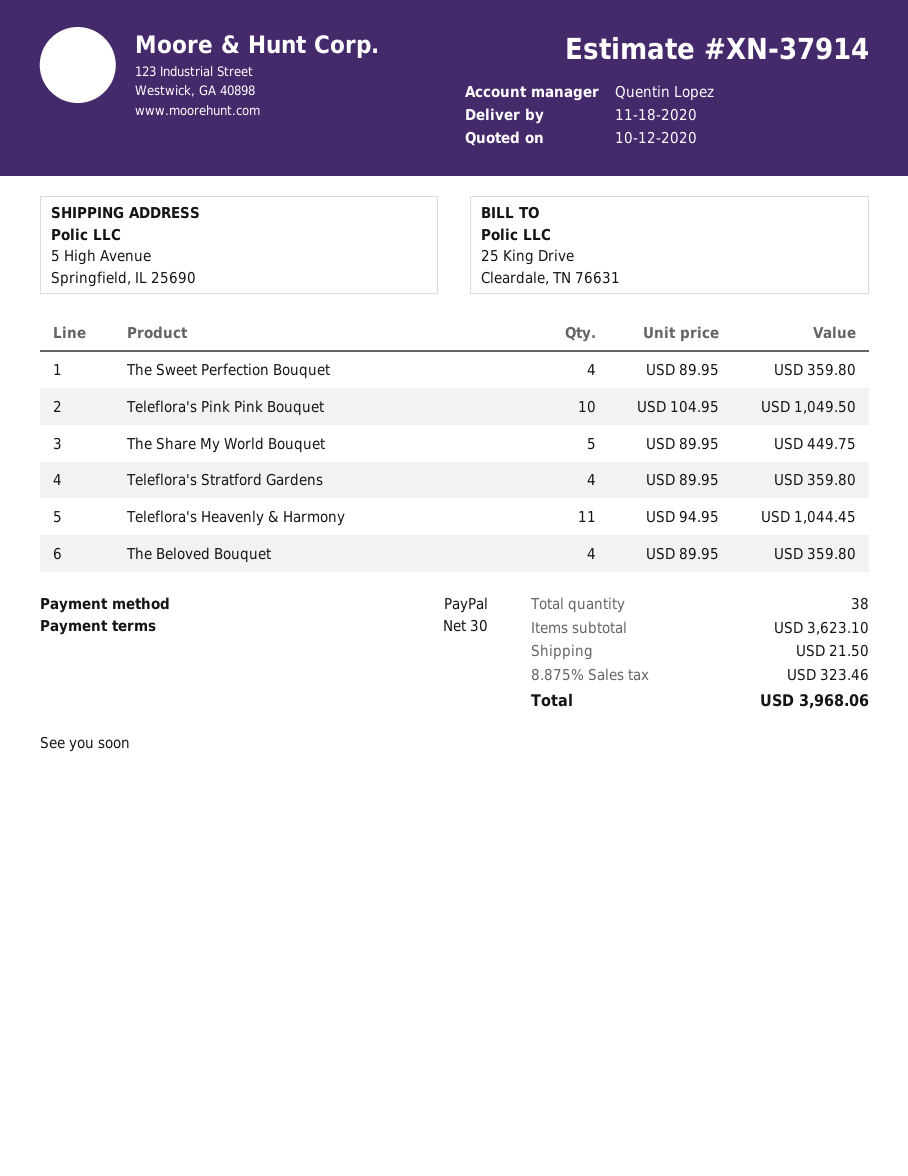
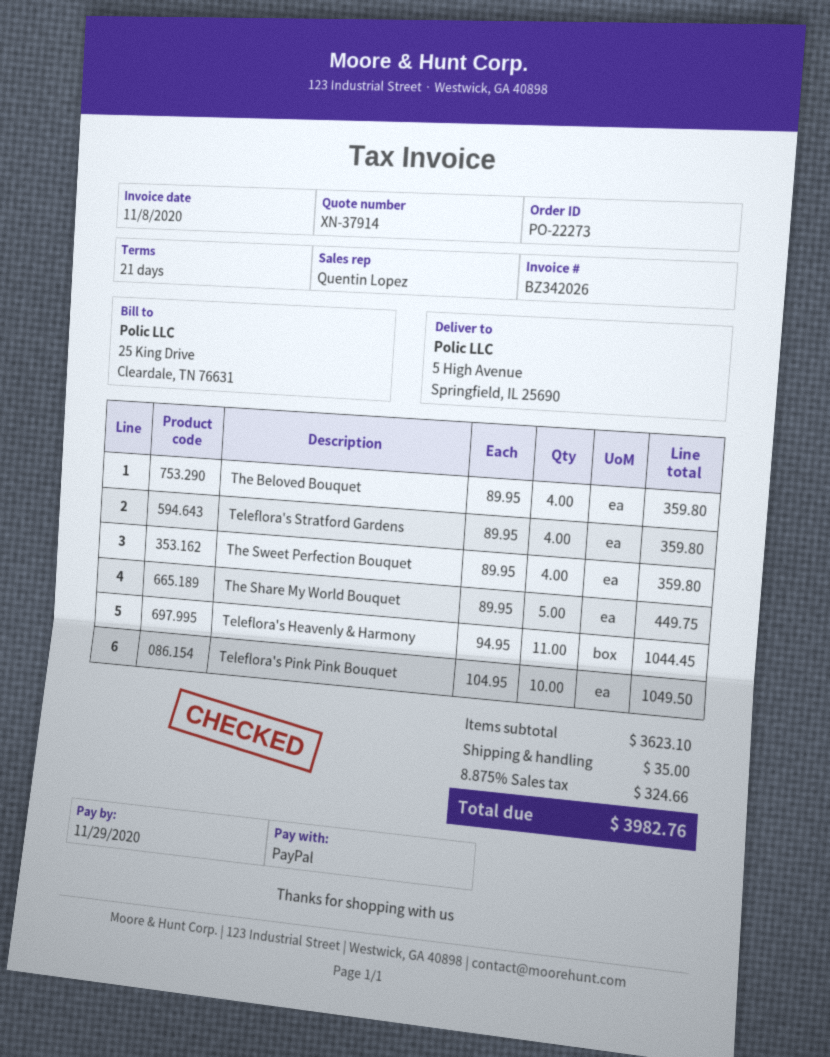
payment terms: 30 days -> 21 days
shipping: 21.50 -> 35.00
tax: 8.875% = 323.46 -> 8.875% = 324.66
total: 3968.06 -> 3982.76

